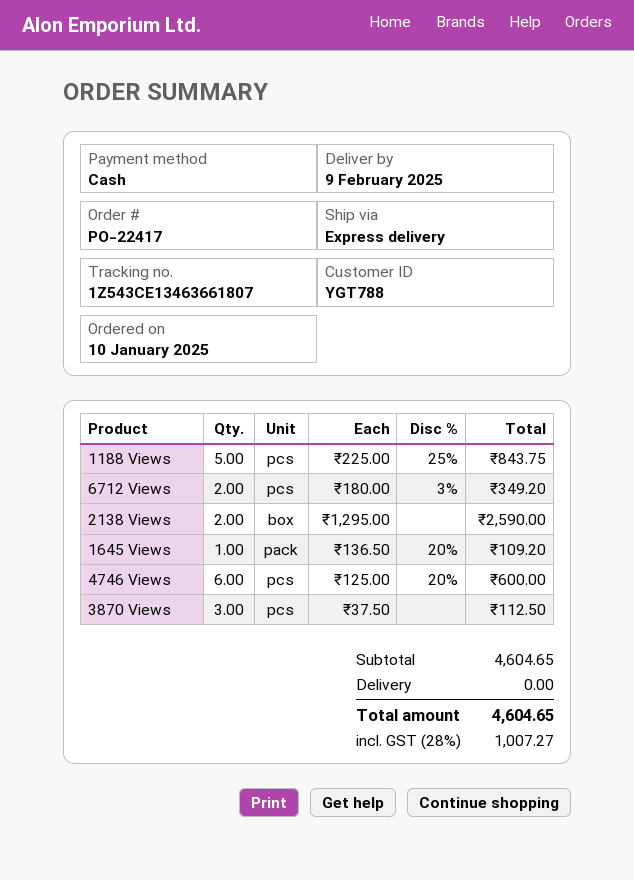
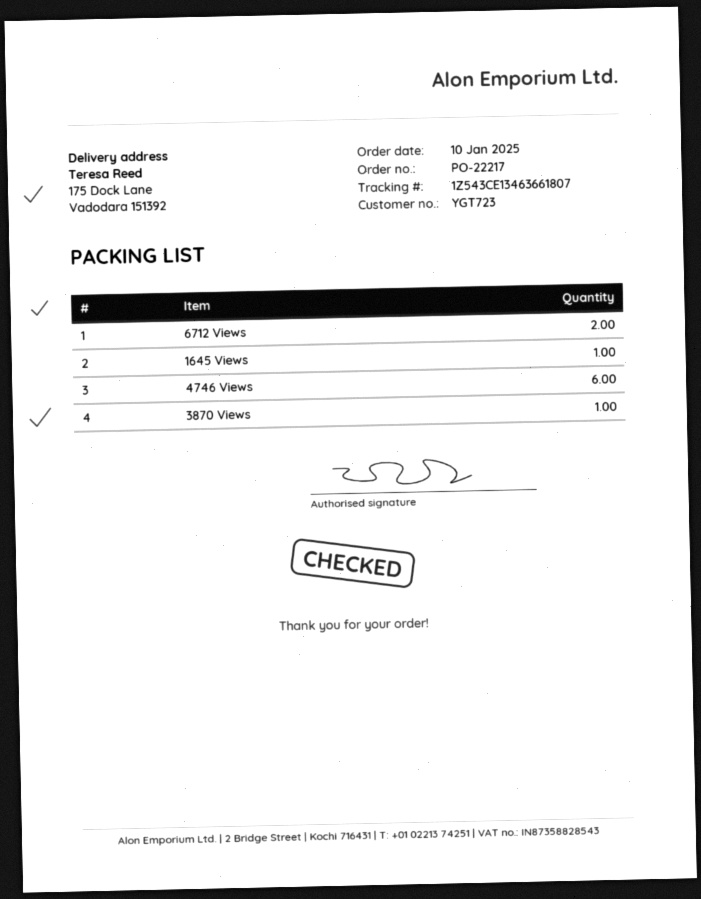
order number: PO-22417 -> PO-22217
customer number: YGT788 -> YGT723
1188 Views: 5 -> none
2138 Views: 2 -> none
3870 Views: 3 -> 1

